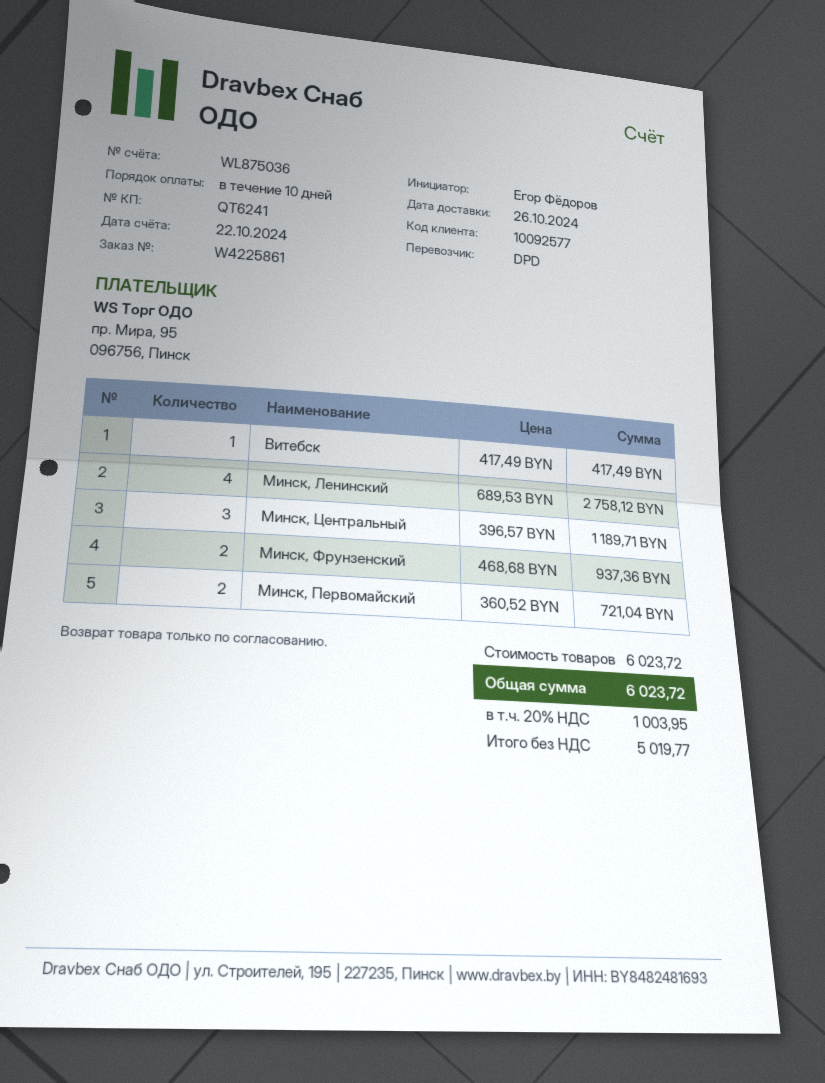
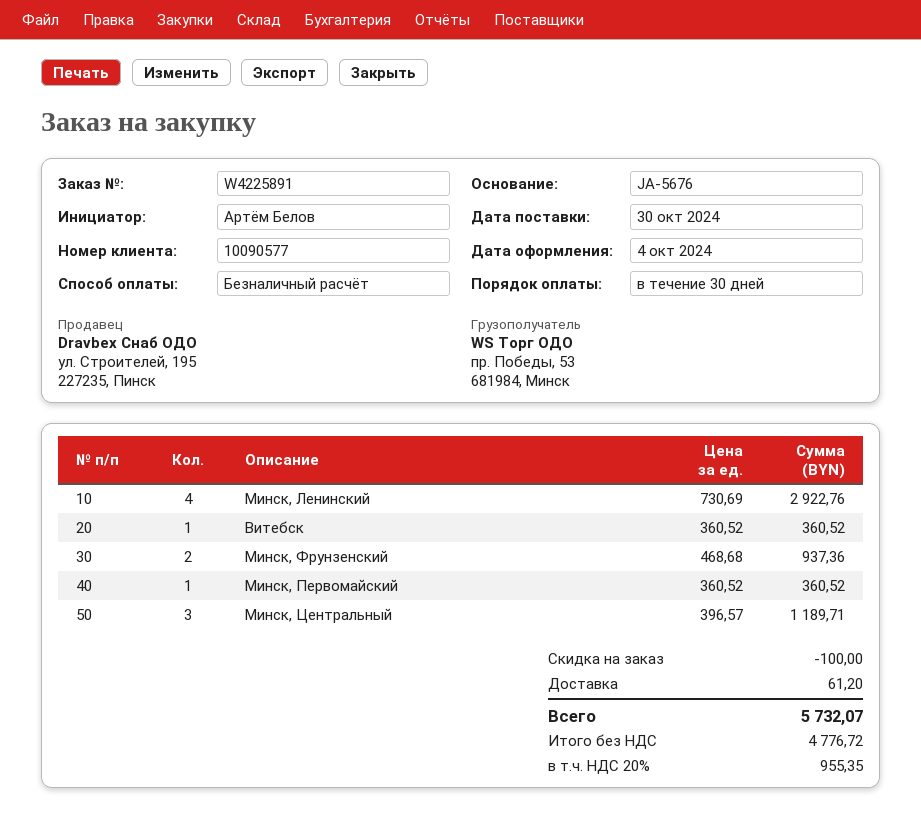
order number: W4225861 -> W4225891
delivery date: 2024-10-26 -> 2024-10-30
payment terms: 10 days -> 30 days
customer number: 10092577 -> 10090577
ordered by: Егор Фёдоров -> Артём Белов
Витебск: 1 x 417.49 = 417.49 -> 1 x 360.52 = 360.52
Минск, Ленинский: 4 x 689.53 = 2758.12 -> 4 x 730.69 = 2922.76
Минск, Первомайский: 2 x 360.52 = 721.04 -> 1 x 360.52 = 360.52
discount: none -> 100.00
shipping: none -> 61.20
net: 5019.77 -> 4776.72
tax: 20% = 1003.95 -> 20% = 955.35
total: 6023.72 -> 5732.07

